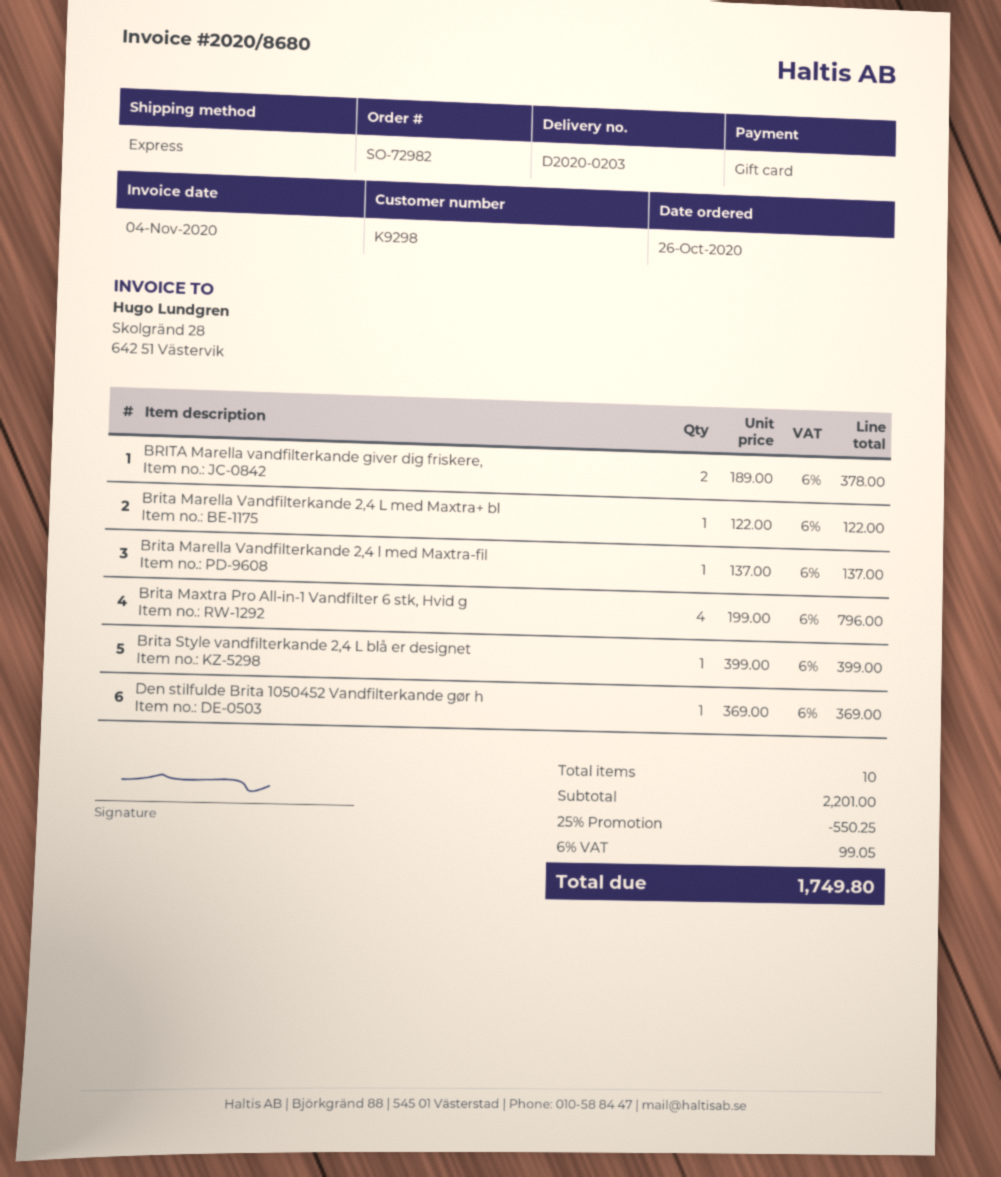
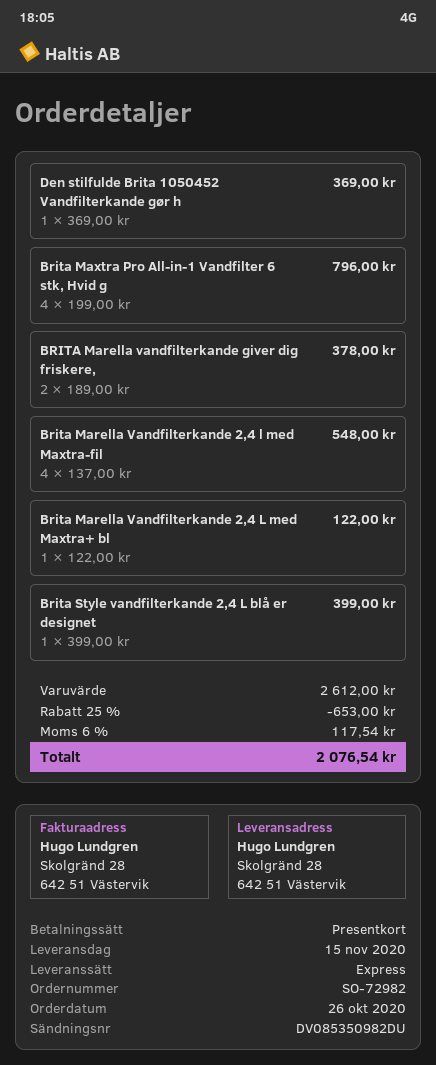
Brita Marella Vandfilterkande 2,4 l med Maxtra-fil: 1 x 137.00 = 137.00 -> 4 x 137.00 = 548.00
subtotal: 2201.00 -> 2612.00
discount: 25% = 550.25 -> 25% = 653.00
tax: 6% = 99.05 -> 6% = 117.54
total: 1749.80 -> 2076.54

